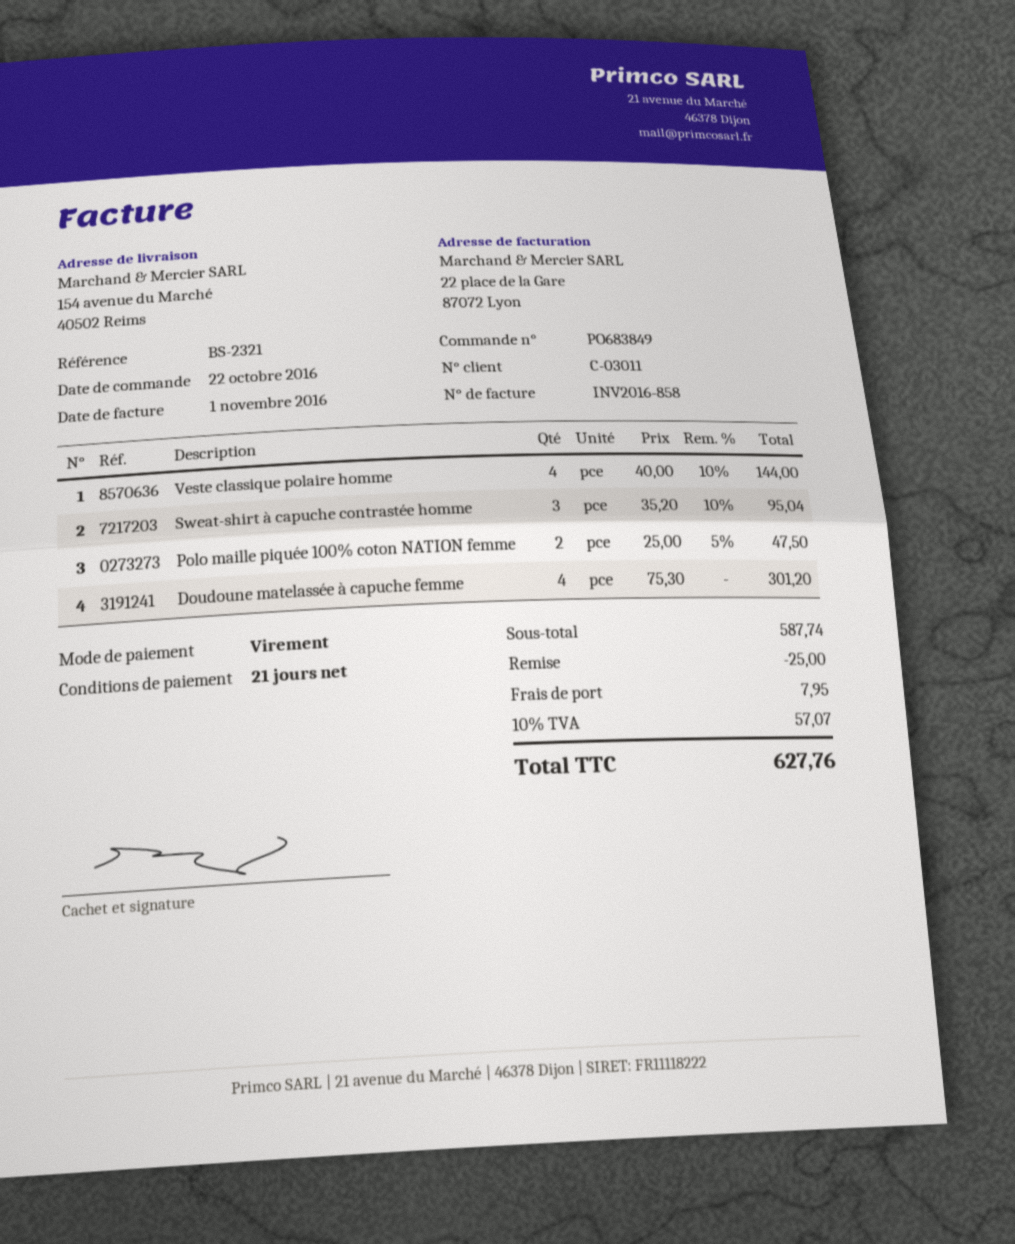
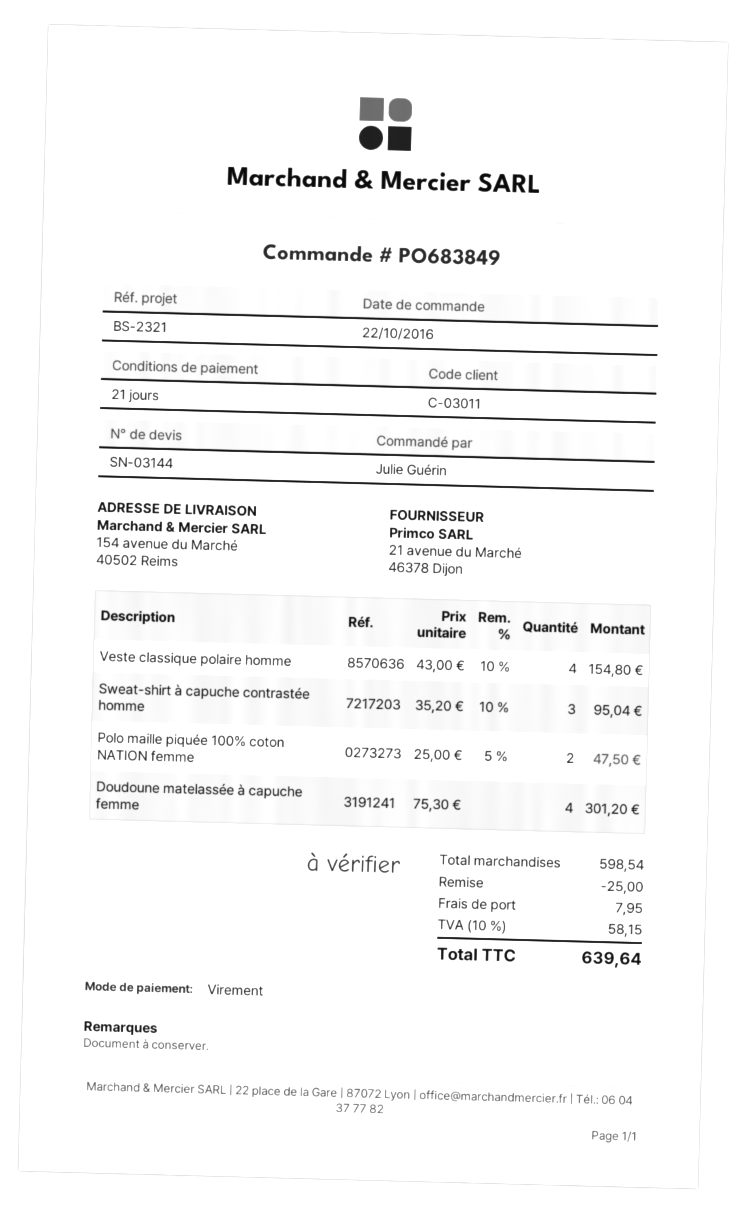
Veste classique polaire homme: 4 x 40.00 - 10% = 144.00 -> 4 x 43.00 - 10% = 154.80
subtotal: 587.74 -> 598.54
tax: 10% = 57.07 -> 10% = 58.15
total: 627.76 -> 639.64

